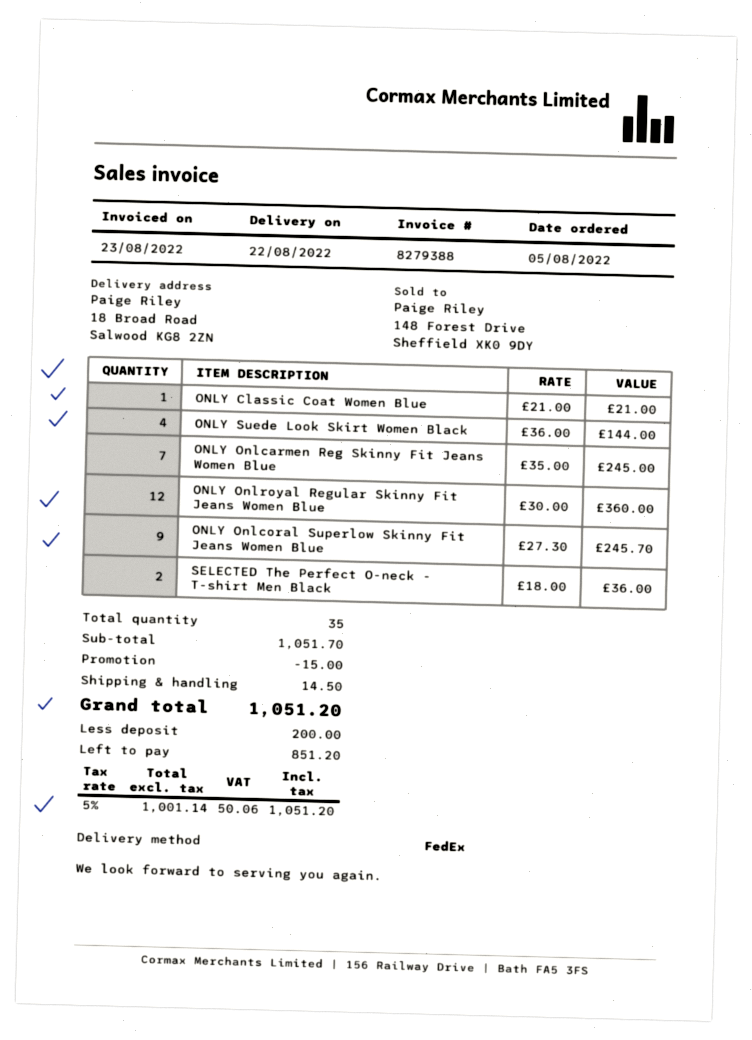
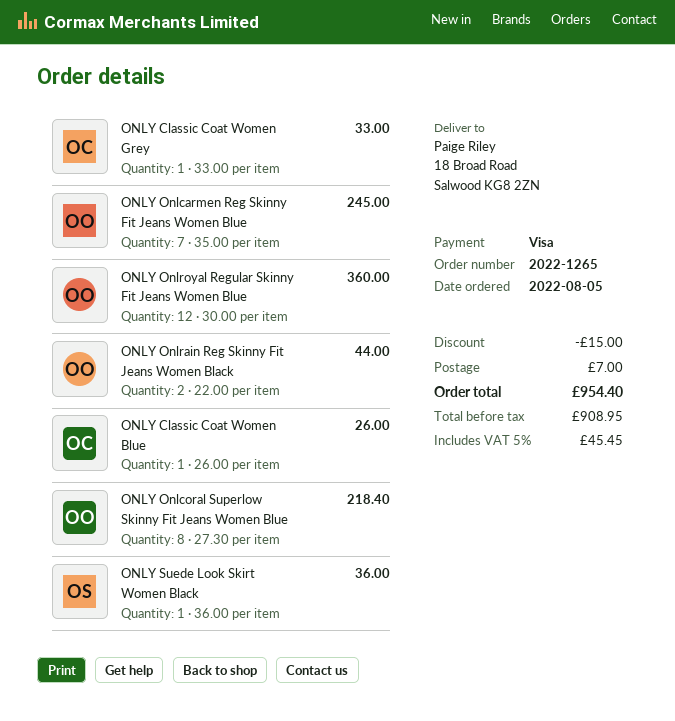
ONLY Classic Coat Women Blue: 1 x 21.00 = 21.00 -> 1 x 26.00 = 26.00
ONLY Suede Look Skirt Women Black: 4 x 36.00 = 144.00 -> 1 x 36.00 = 36.00
ONLY Onlcoral Superlow Skinny Fit Jeans Women Blue: 9 x 27.30 = 245.70 -> 8 x 27.30 = 218.40
SELECTED The Perfect O-neck - T-shirt Men Black: 2 x 18.00 = 36.00 -> none
ONLY Classic Coat Women Grey: none -> 1 x 33.00 = 33.00
ONLY Onlrain Reg Skinny Fit Jeans Women Black: none -> 2 x 22.00 = 44.00
shipping: 14.50 -> 7.00
net: 1001.14 -> 908.95
tax: 5% = 50.06 -> 5% = 45.45
total: 1051.20 -> 954.40

